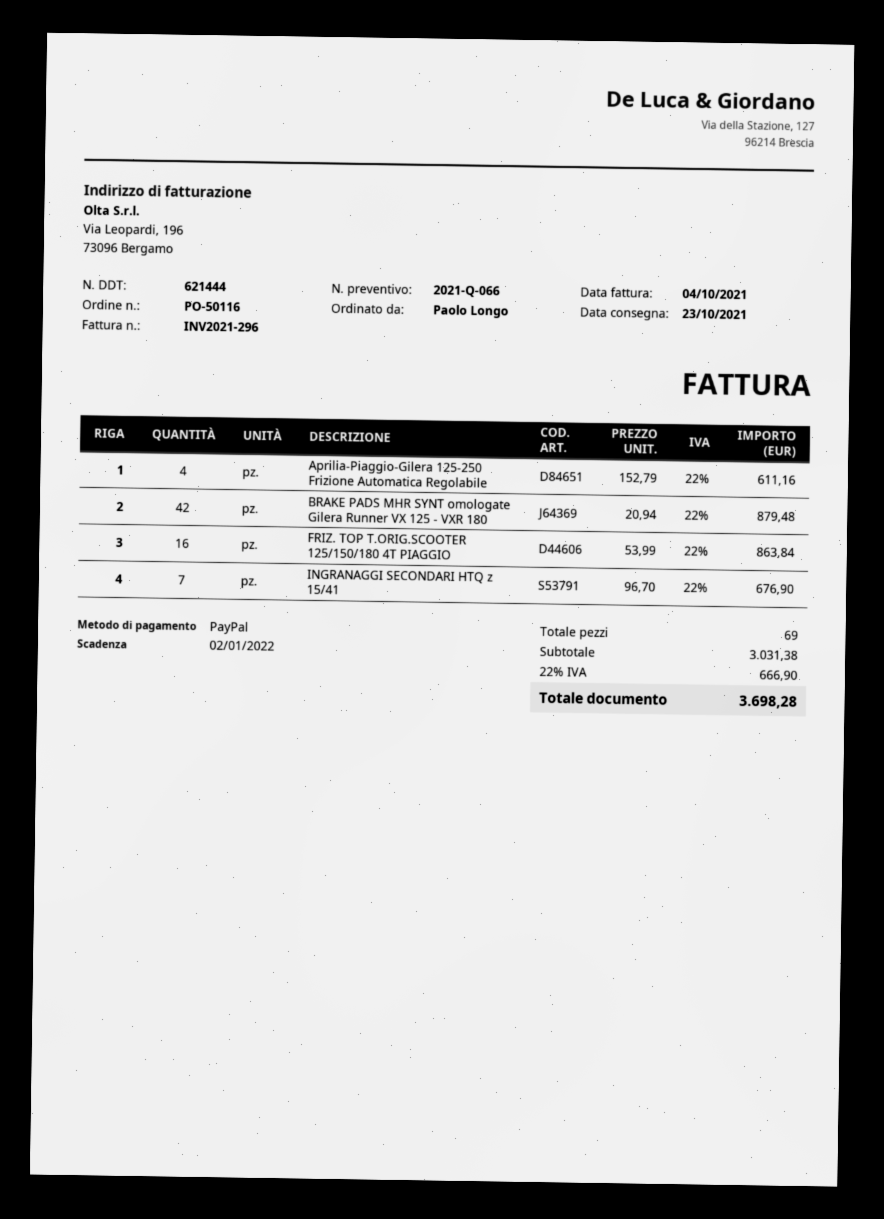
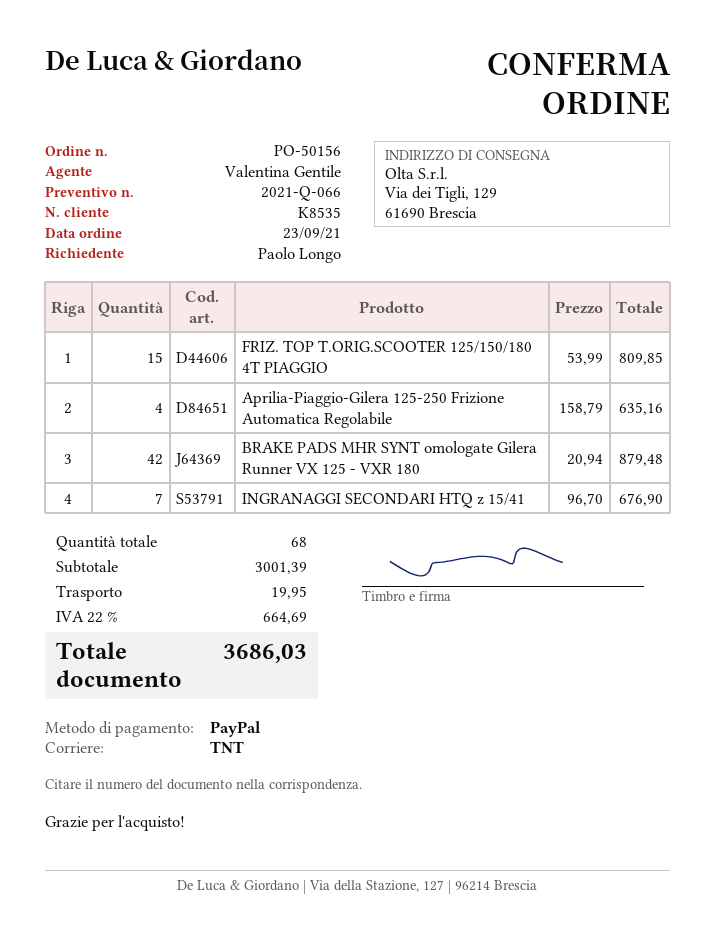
order number: PO-50116 -> PO-50156
Aprilia-Piaggio-Gilera 125-250 Frizione Automatica Regolabile: 4 x 152.79 = 611.16 -> 4 x 158.79 = 635.16
FRIZ. TOP T.ORIG.SCOOTER 125/150/180 4T PIAGGIO: 16 x 53.99 = 863.84 -> 15 x 53.99 = 809.85
total quantity: 69 -> 68
subtotal: 3031.38 -> 3001.39
shipping: none -> 19.95
tax: 22% = 666.90 -> 22% = 664.69
total: 3698.28 -> 3686.03

